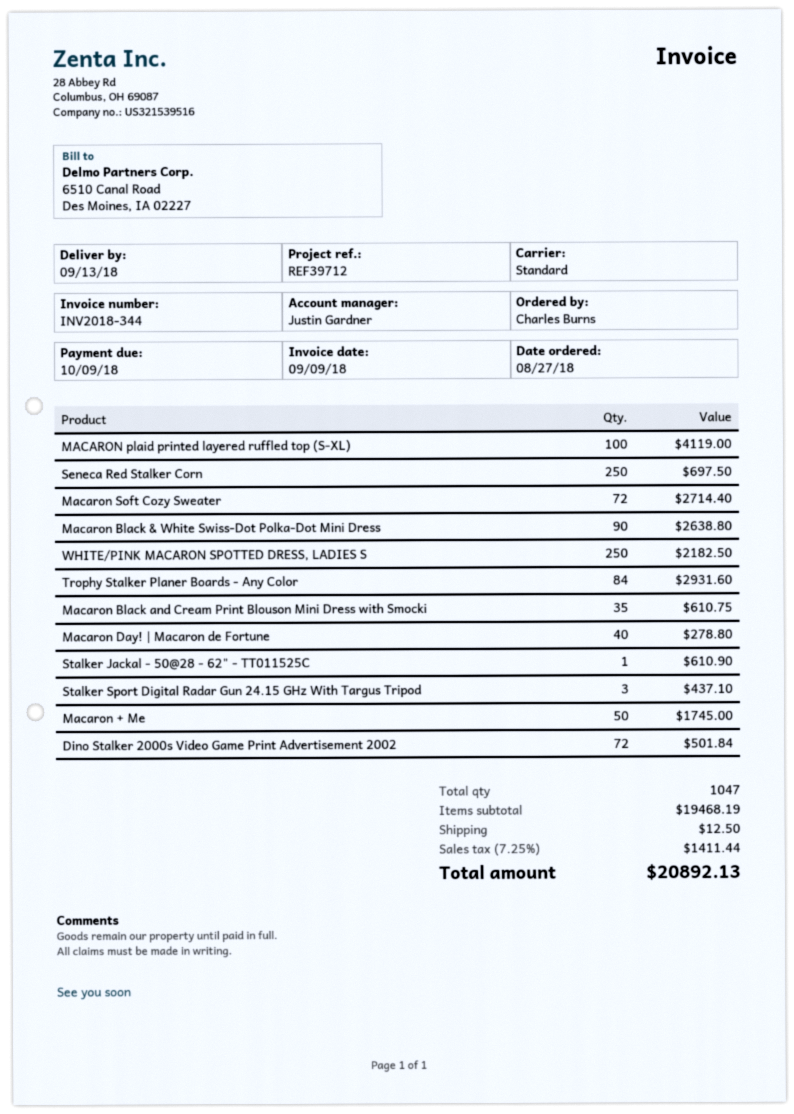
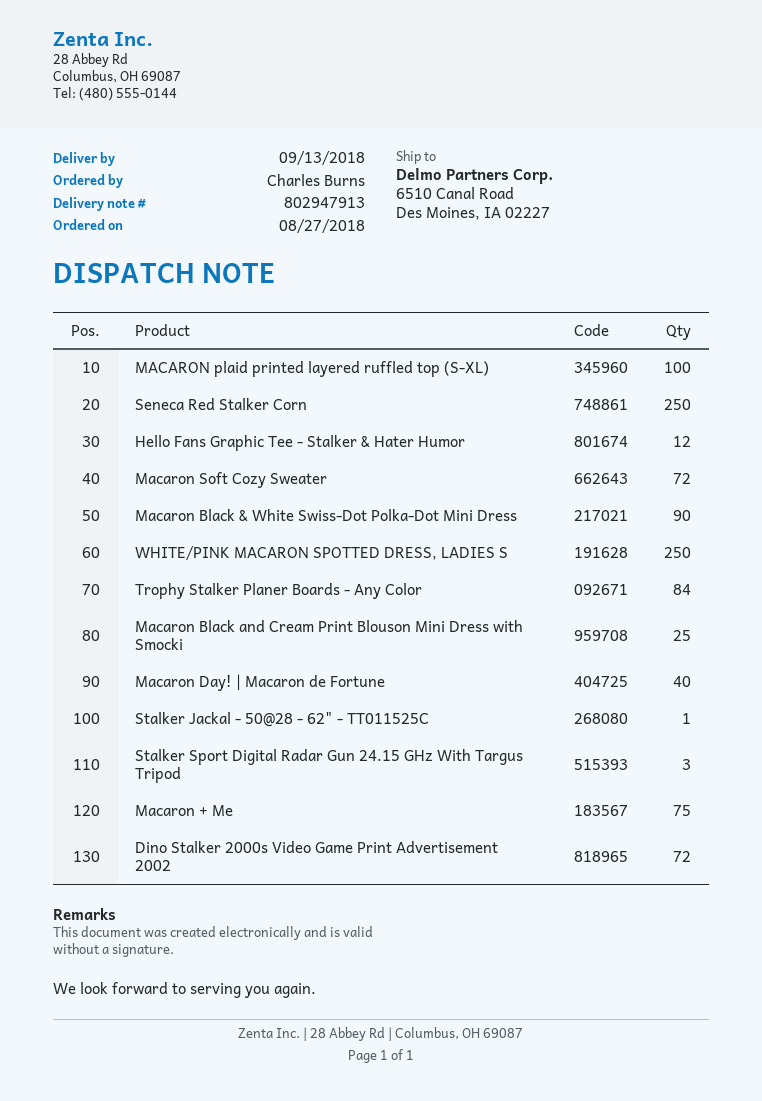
Macaron Black and Cream Print Blouson Mini Dress with Smocki: 35 -> 25
Macaron + Me: 50 -> 75
Hello Fans Graphic Tee - Stalker & Hater Humor: none -> 12

